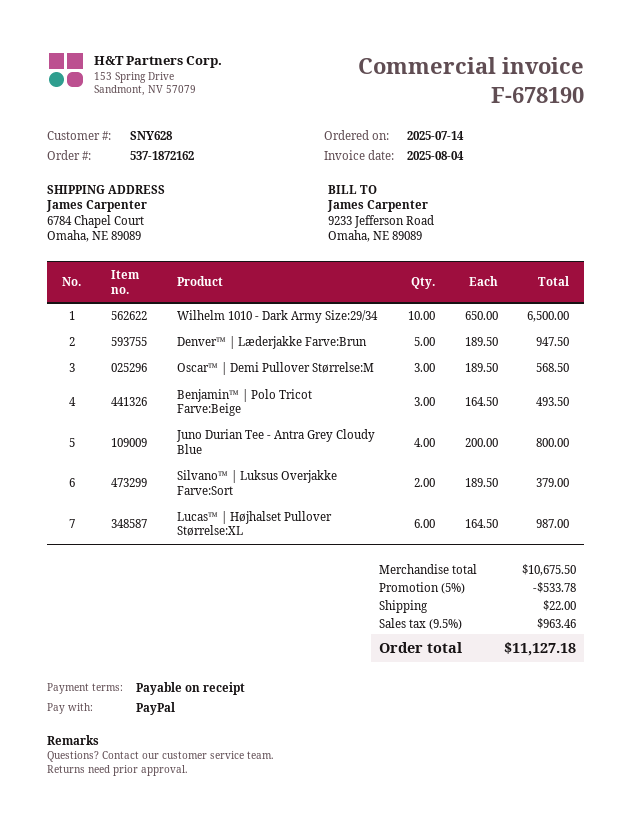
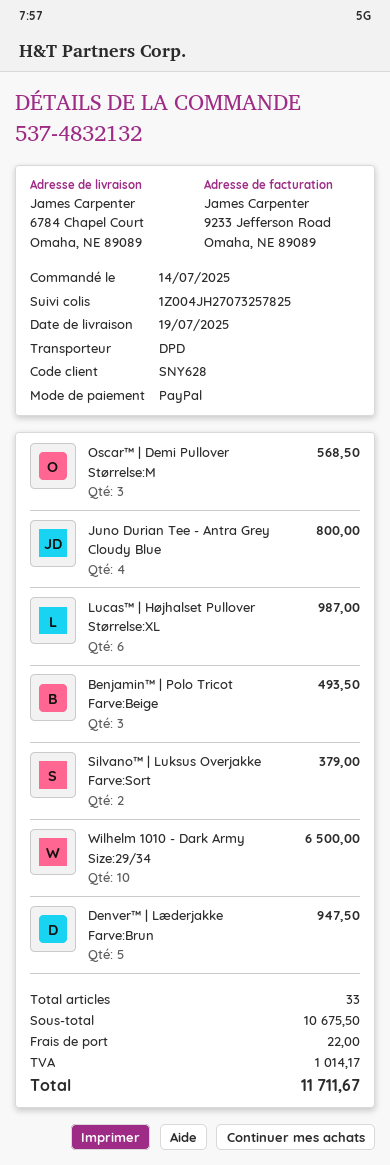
order number: 537-1872162 -> 537-4832132
discount: 5% = 533.78 -> none
tax: 963.46 -> 1014.17
total: 11127.18 -> 11711.67

